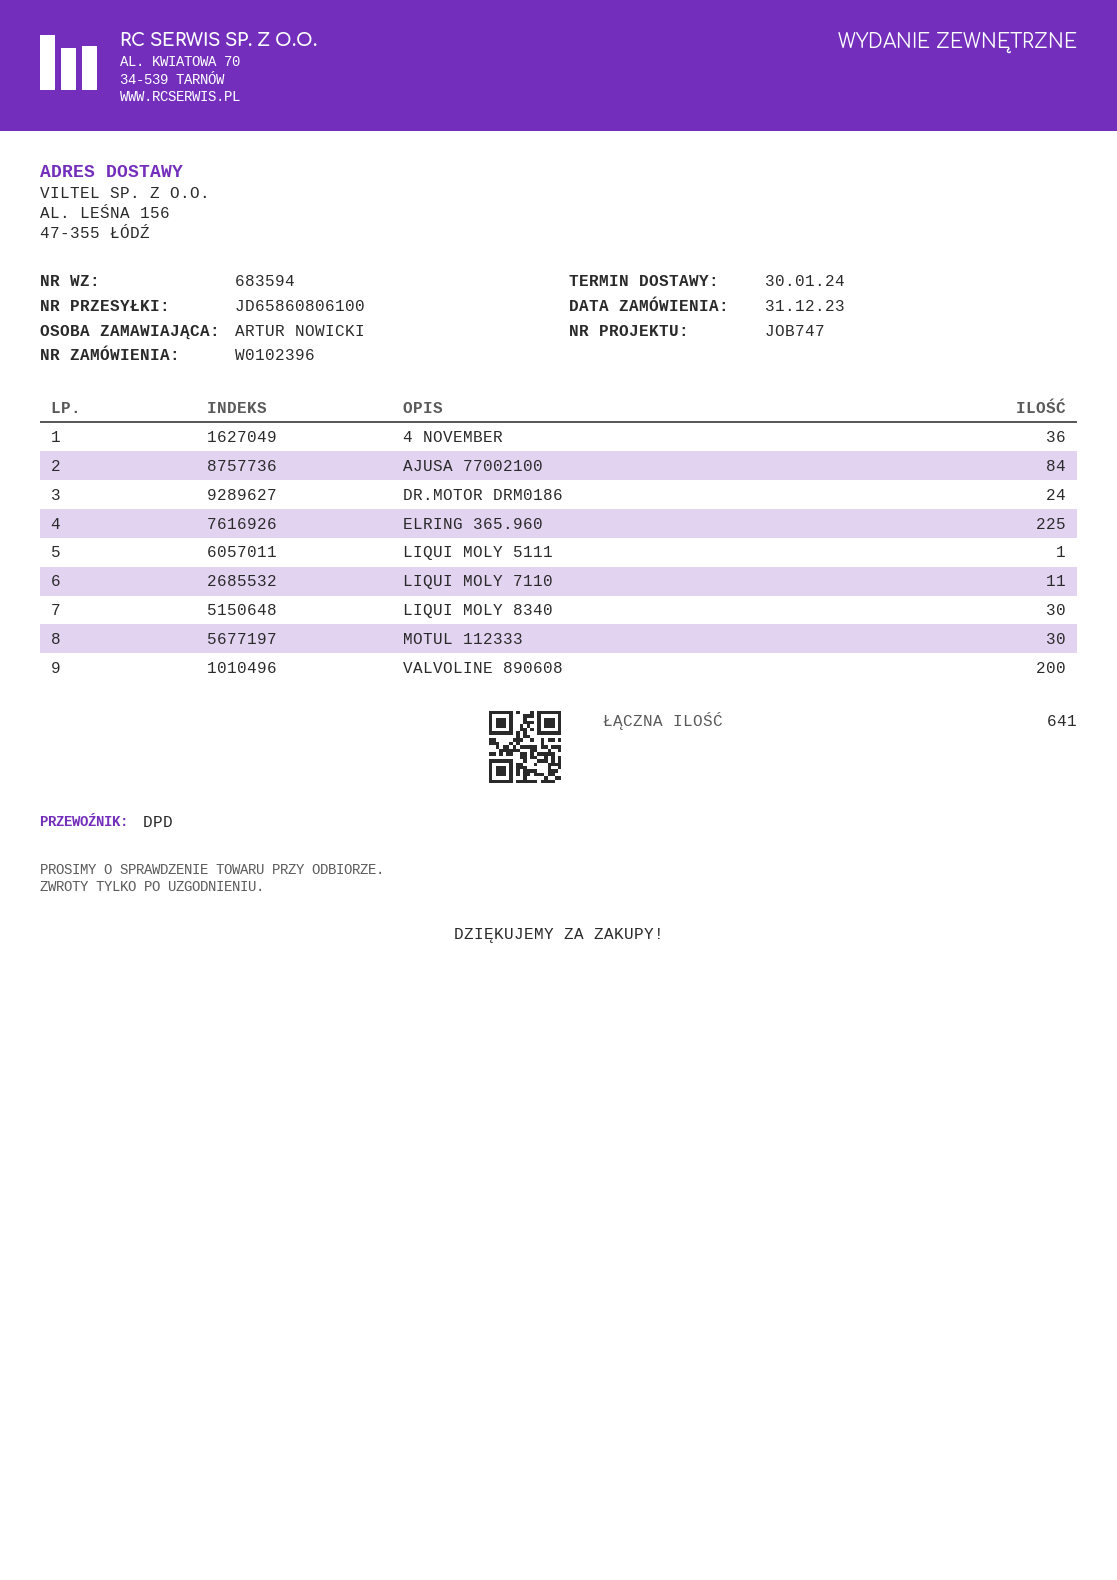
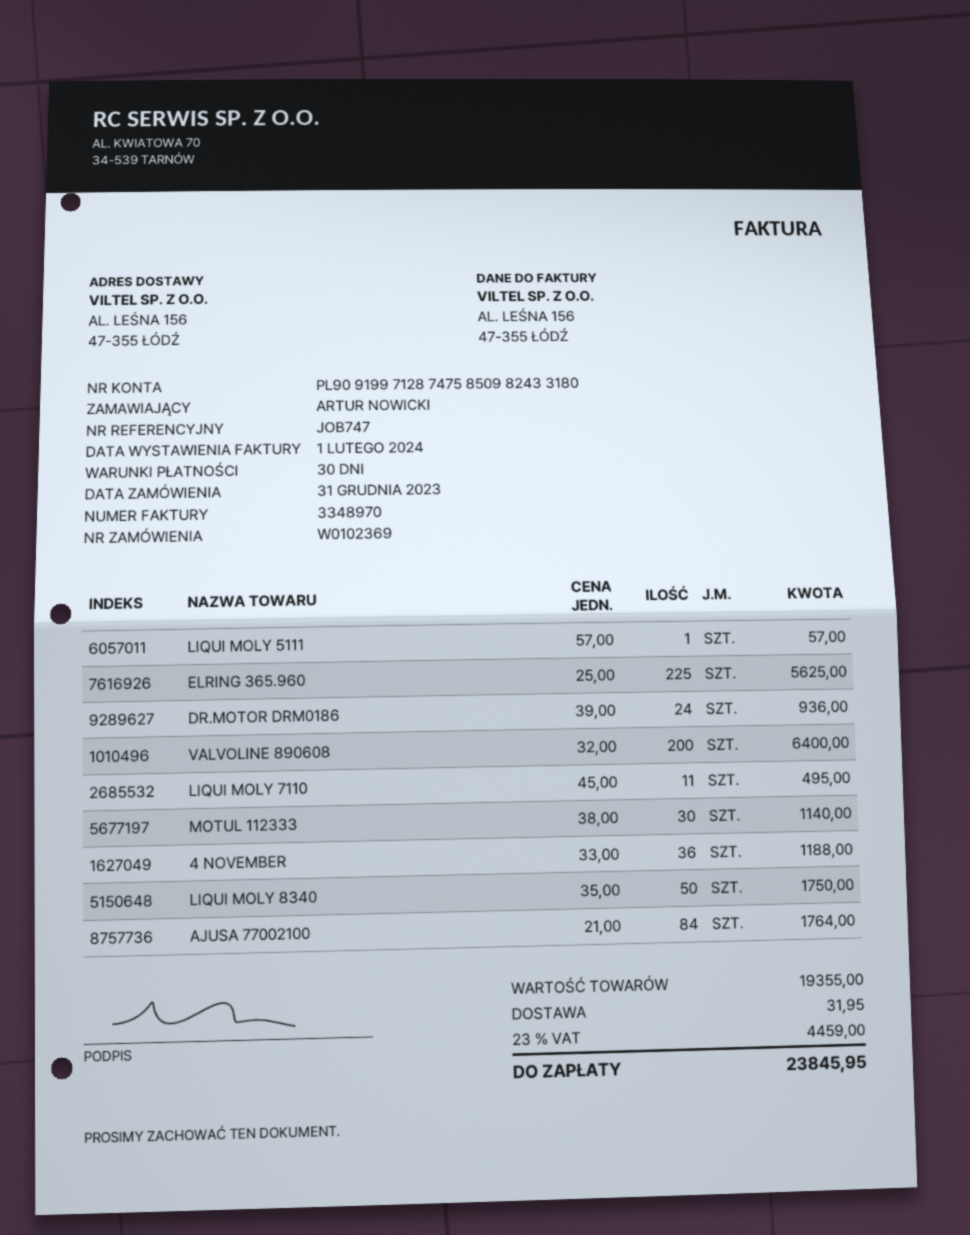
order number: W0102396 -> W0102369
LIQUI MOLY 8340: 30 -> 50

